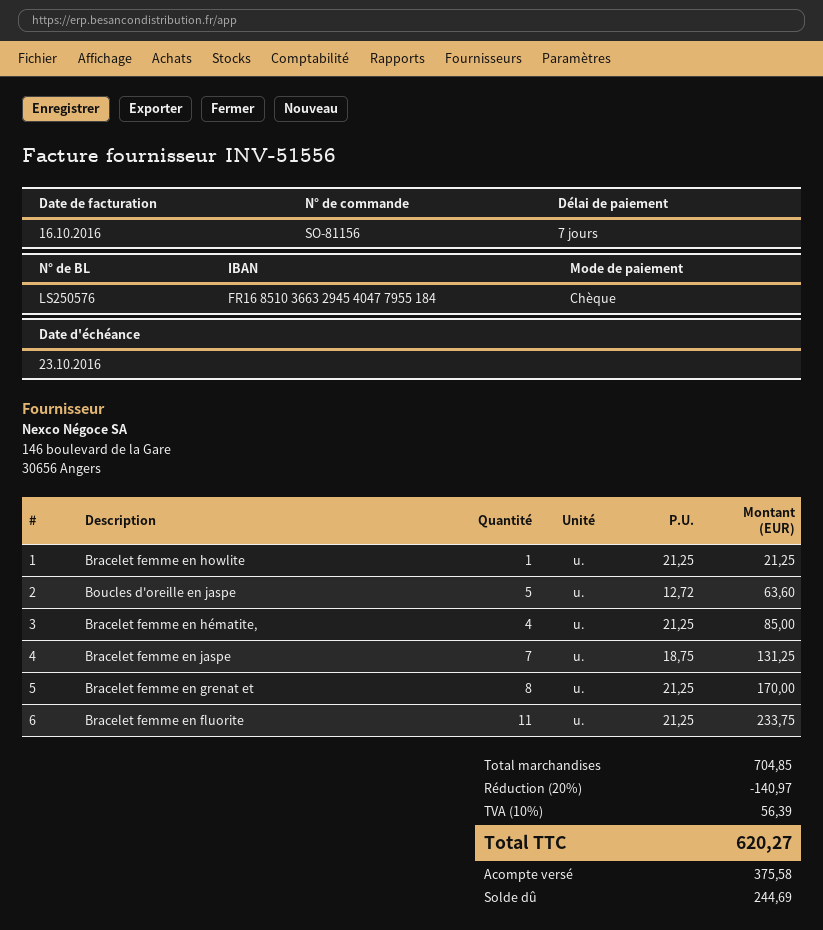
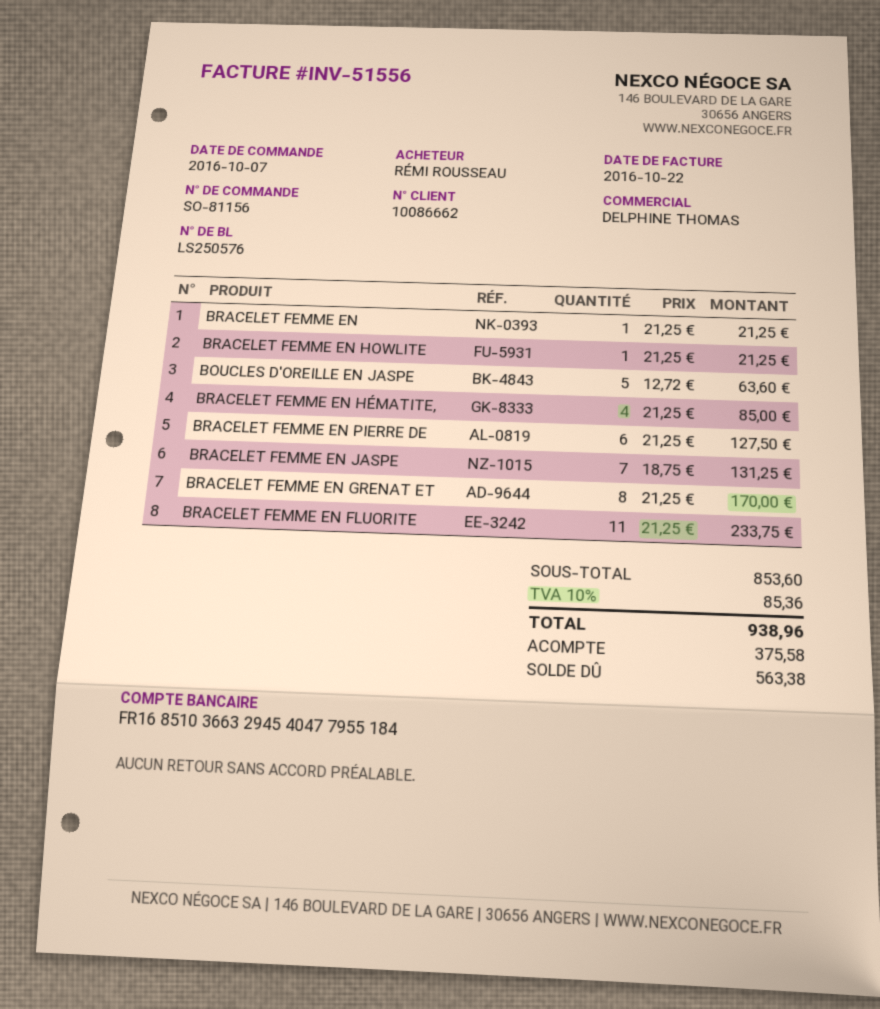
invoice date: 2016-10-16 -> 2016-10-22
BRACELET FEMME EN: none -> 1 x 21.25 = 21.25
BRACELET FEMME EN PIERRE DE: none -> 6 x 21.25 = 127.50
subtotal: 704.85 -> 853.60
discount: 20% = 140.97 -> none
tax: 10% = 56.39 -> 10% = 85.36
total: 620.27 -> 938.96
balance: 244.69 -> 563.38

